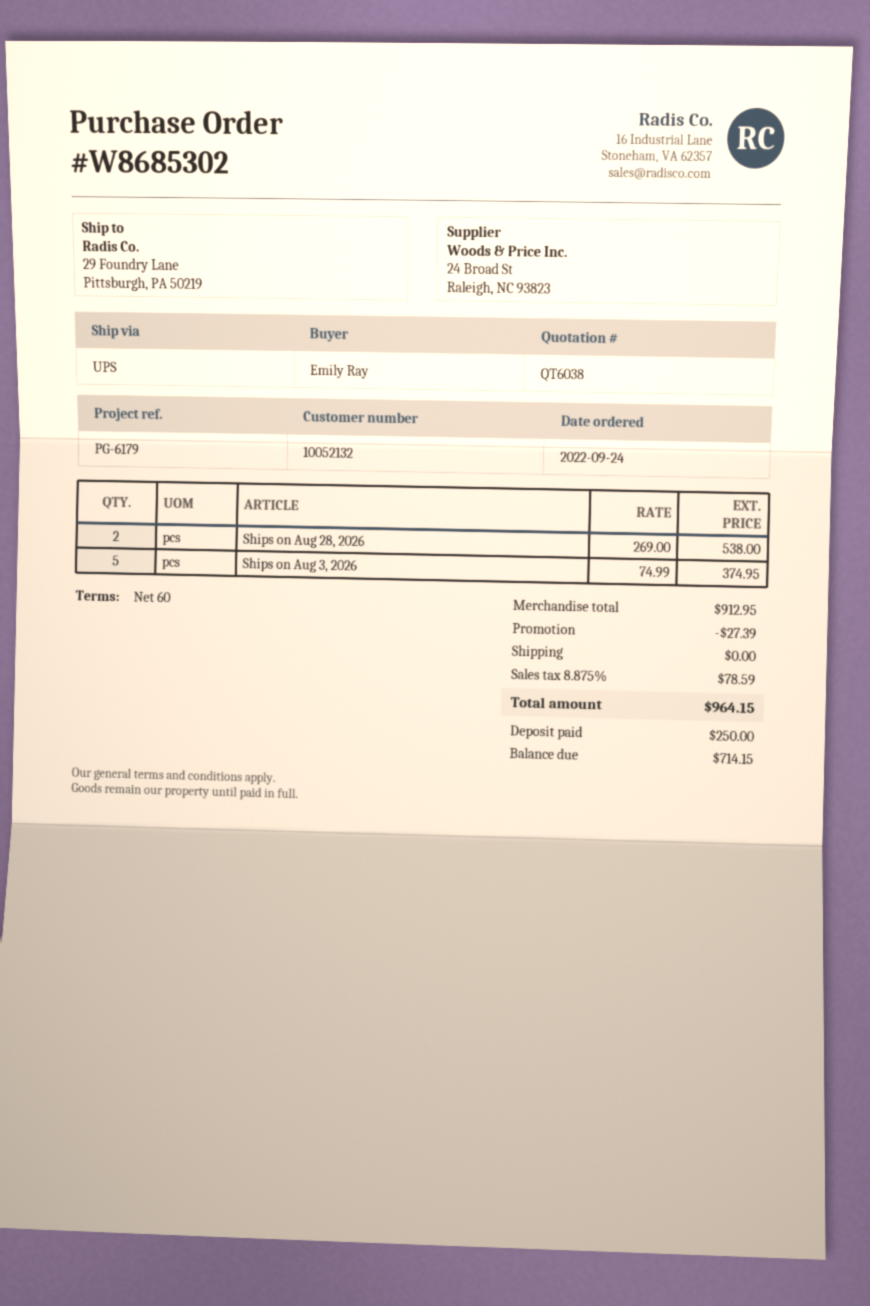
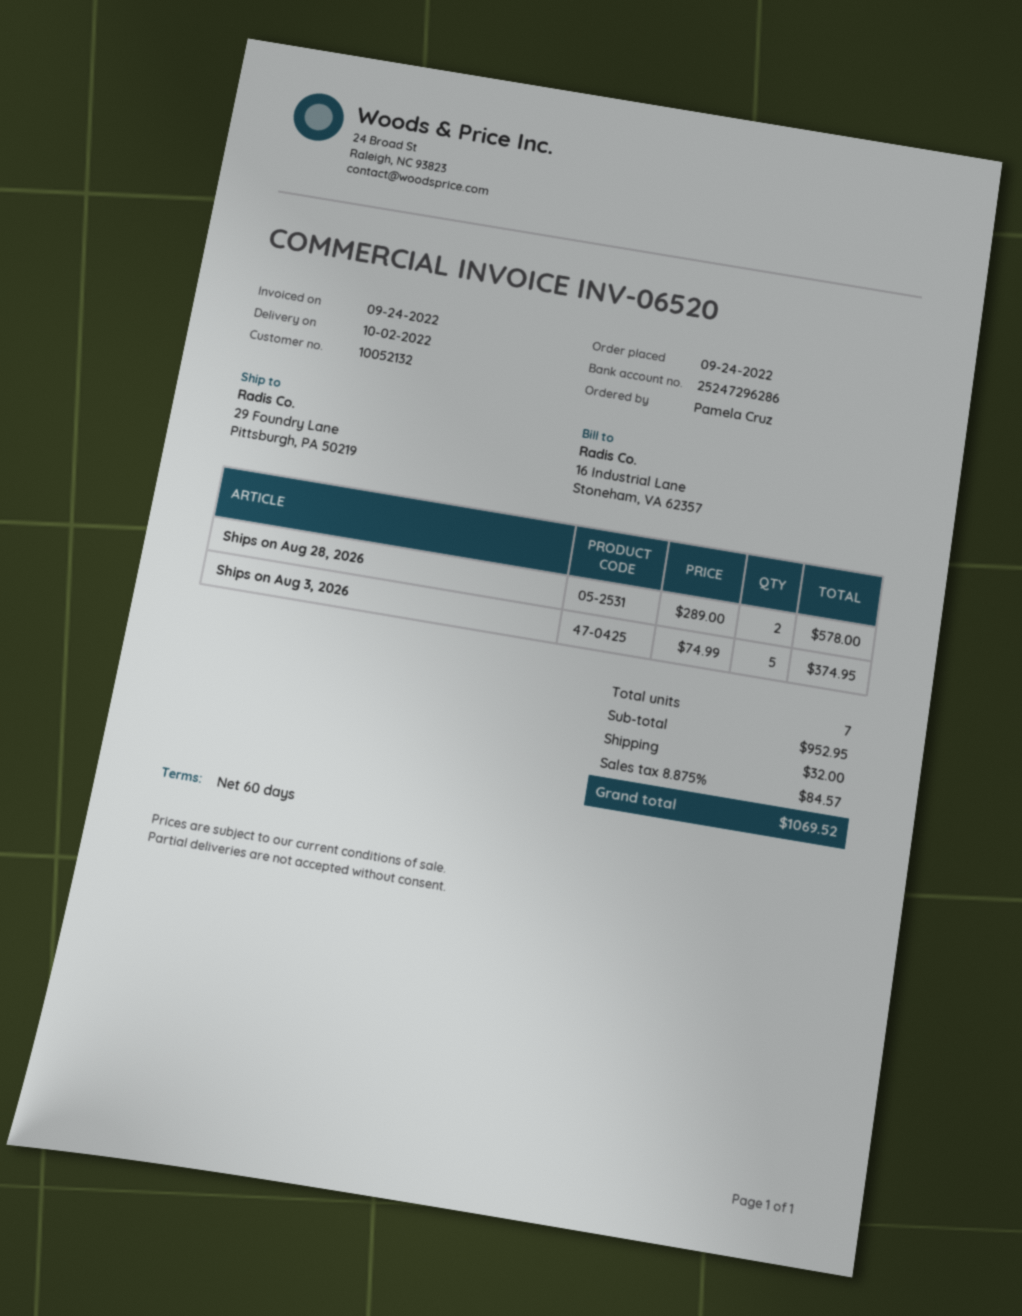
ordered by: Emily Ray -> Pamela Cruz
Ships on Aug 28, 2026: 2 x 269.00 = 538.00 -> 2 x 289.00 = 578.00
subtotal: 912.95 -> 952.95
discount: 27.39 -> none
shipping: 0.00 -> 32.00
tax: 8.875% = 78.59 -> 8.875% = 84.57
total: 964.15 -> 1069.52

